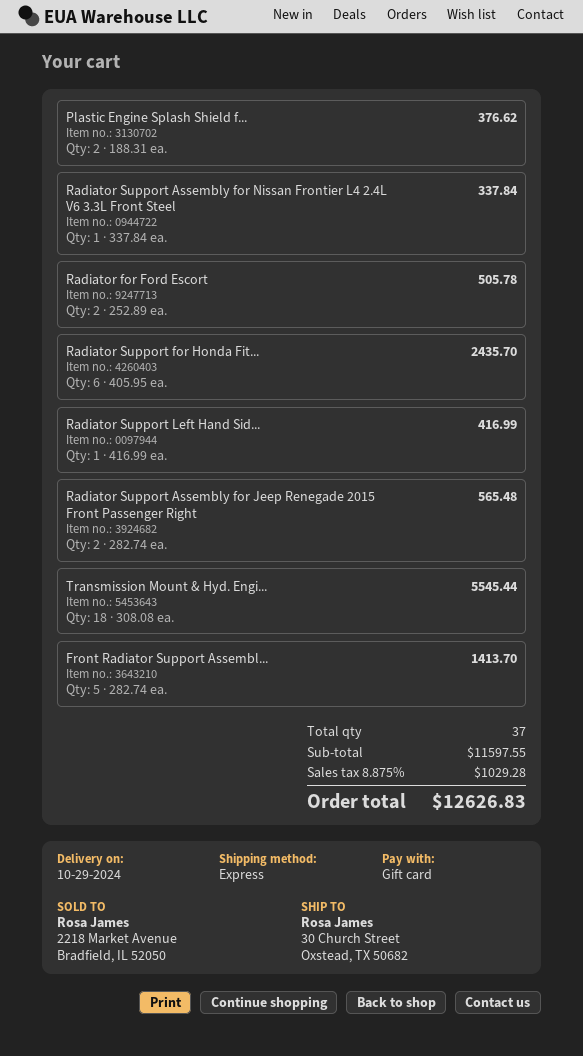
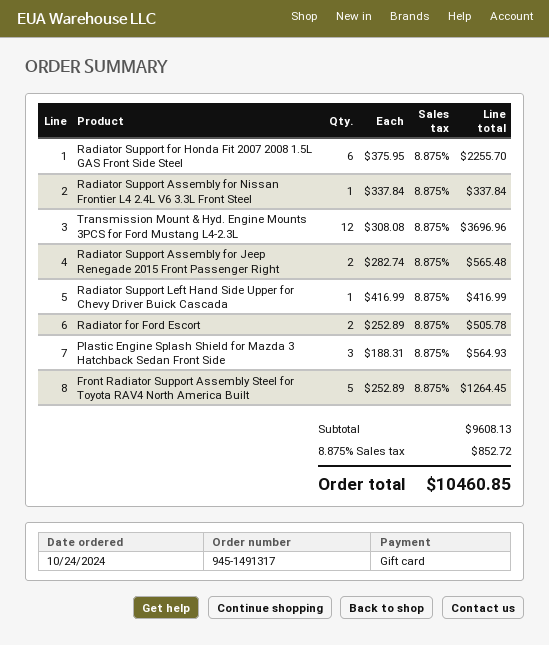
Plastic Engine Splash Shield f...: 2 x 188.31 = 376.62 -> 3 x 188.31 = 564.93
Radiator Support for Honda Fit...: 6 x 405.95 = 2435.70 -> 6 x 375.95 = 2255.70
Transmission Mount & Hyd. Engi...: 18 x 308.08 = 5545.44 -> 12 x 308.08 = 3696.96
Front Radiator Support Assembl...: 5 x 282.74 = 1413.70 -> 5 x 252.89 = 1264.45
subtotal: 11597.55 -> 9608.13
tax: 8.875% = 1029.28 -> 8.875% = 852.72
total: 12626.83 -> 10460.85

